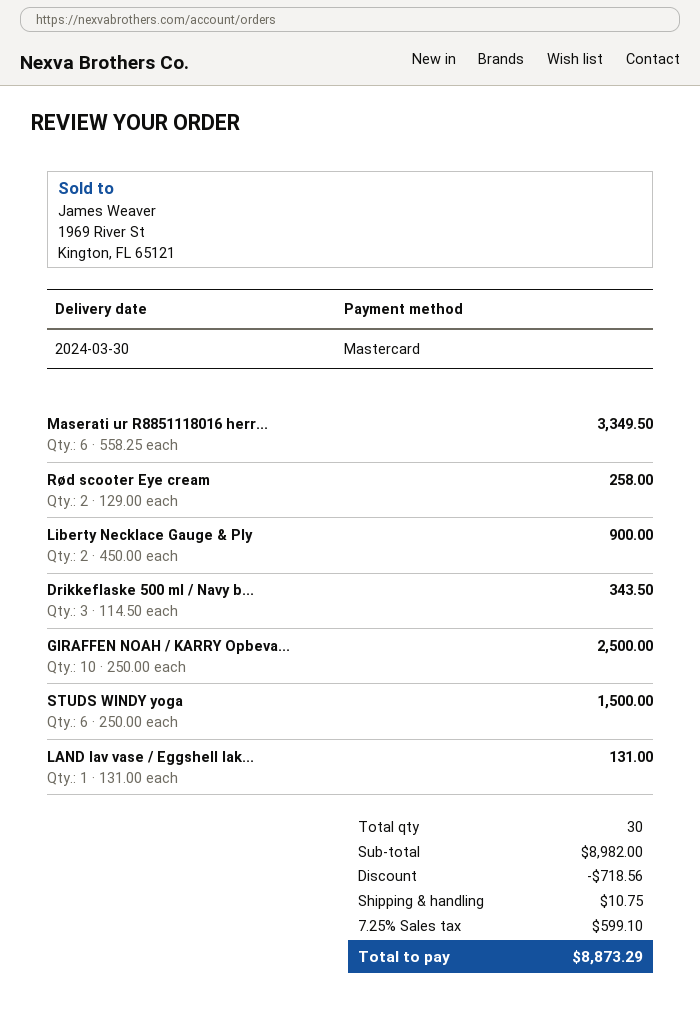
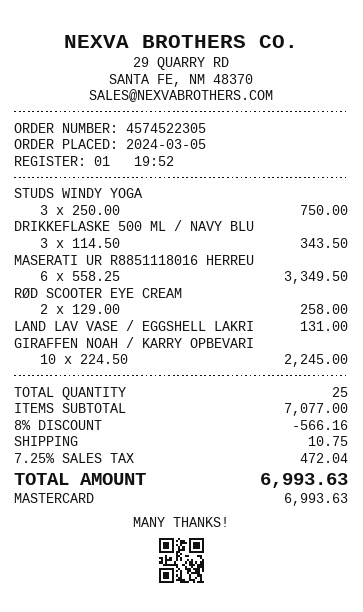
Liberty Necklace Gauge & Ply: 2 x 450.00 = 900.00 -> none
GIRAFFEN NOAH / KARRY Opbeva...: 10 x 250.00 = 2500.00 -> 10 x 224.50 = 2245.00
STUDS WINDY yoga: 6 x 250.00 = 1500.00 -> 3 x 250.00 = 750.00
total quantity: 30 -> 25
subtotal: 8982.00 -> 7077.00
discount: 718.56 -> 566.16
tax: 7.25% = 599.10 -> 7.25% = 472.04
total: 8873.29 -> 6993.63

